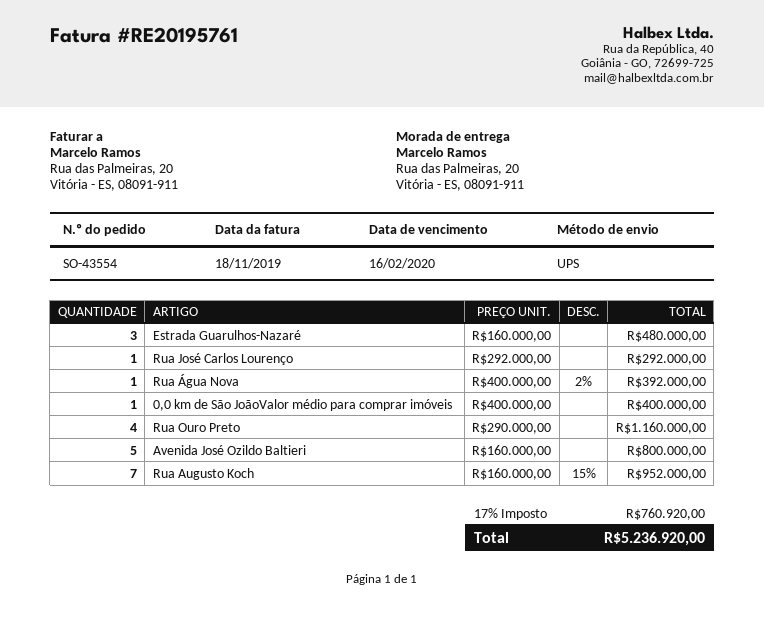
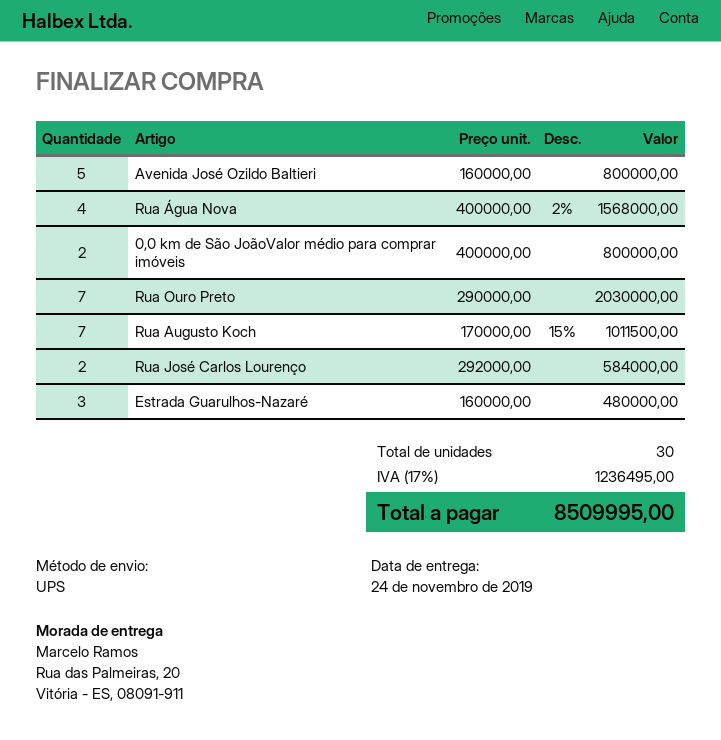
Rua José Carlos Lourenço: 1 x 292000.00 = 292000.00 -> 2 x 292000.00 = 584000.00
Rua Água Nova: 1 x 400000.00 - 2% = 392000.00 -> 4 x 400000.00 - 2% = 1568000.00
0,0 km de São JoãoValor médio para comprar imóveis: 1 x 400000.00 = 400000.00 -> 2 x 400000.00 = 800000.00
Rua Ouro Preto: 4 x 290000.00 = 1160000.00 -> 7 x 290000.00 = 2030000.00
Rua Augusto Koch: 7 x 160000.00 - 15% = 952000.00 -> 7 x 170000.00 - 15% = 1011500.00
tax: 17% = 760920.00 -> 17% = 1236495.00
total: 5236920.00 -> 8509995.00

